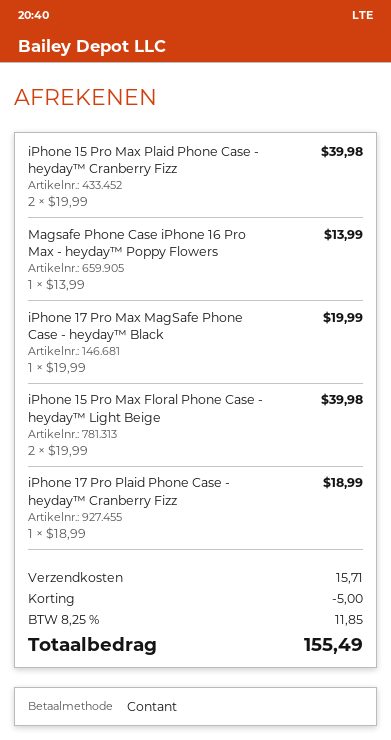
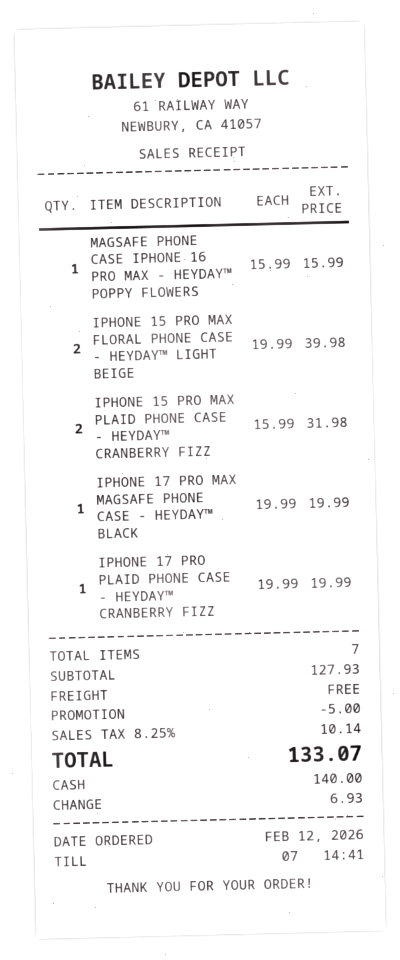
iPhone 15 Pro Max Plaid Phone Case - heyday™ Cranberry Fizz: 2 x 19.99 = 39.98 -> 2 x 15.99 = 31.98
Magsafe Phone Case iPhone 16 Pro Max - heyday™ Poppy Flowers: 1 x 13.99 = 13.99 -> 1 x 15.99 = 15.99
iPhone 17 Pro Plaid Phone Case - heyday™ Cranberry Fizz: 1 x 18.99 = 18.99 -> 1 x 19.99 = 19.99
shipping: 15.71 -> 0.00
tax: 8.25% = 11.85 -> 8.25% = 10.14
total: 155.49 -> 133.07

